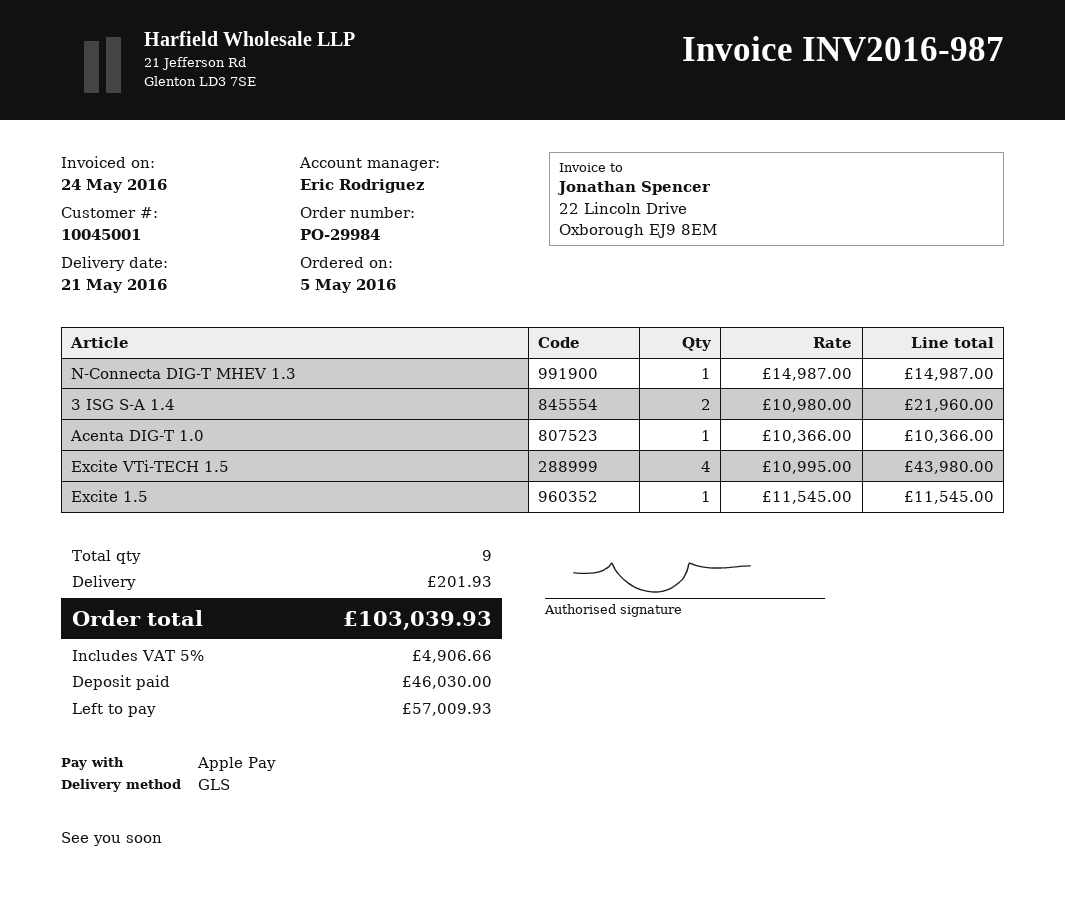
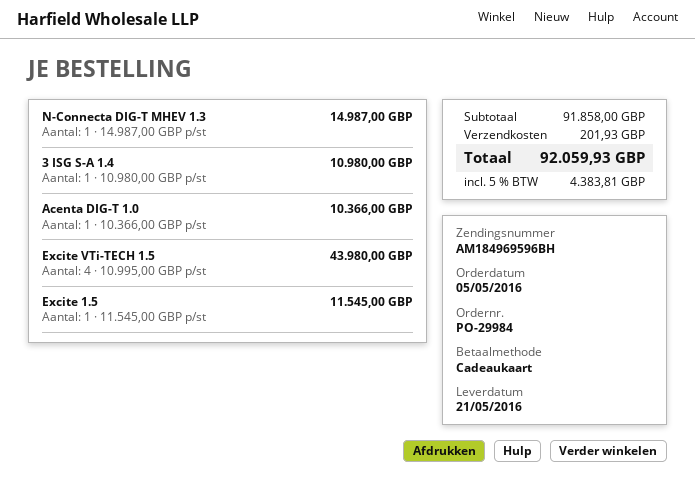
payment method: Apple Pay -> gift card
3 ISG S-A 1.4: 2 x 10980.00 = 21960.00 -> 1 x 10980.00 = 10980.00
tax: 5% = 4906.66 -> 5% = 4383.81
total: 103039.93 -> 92059.93

